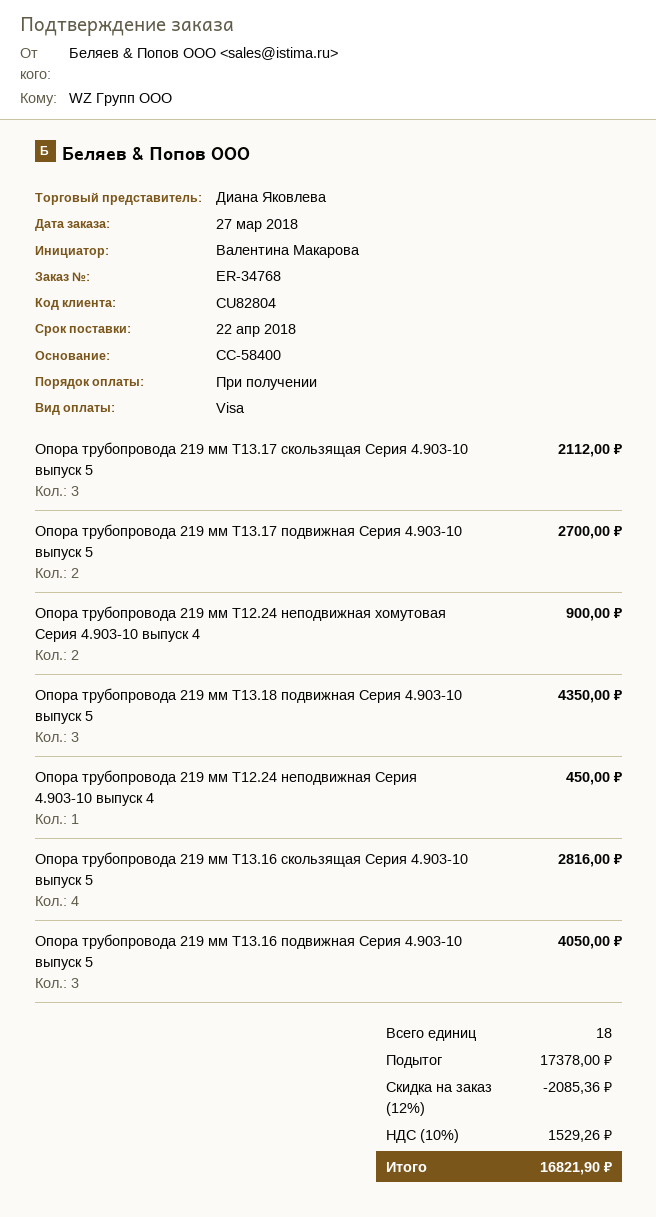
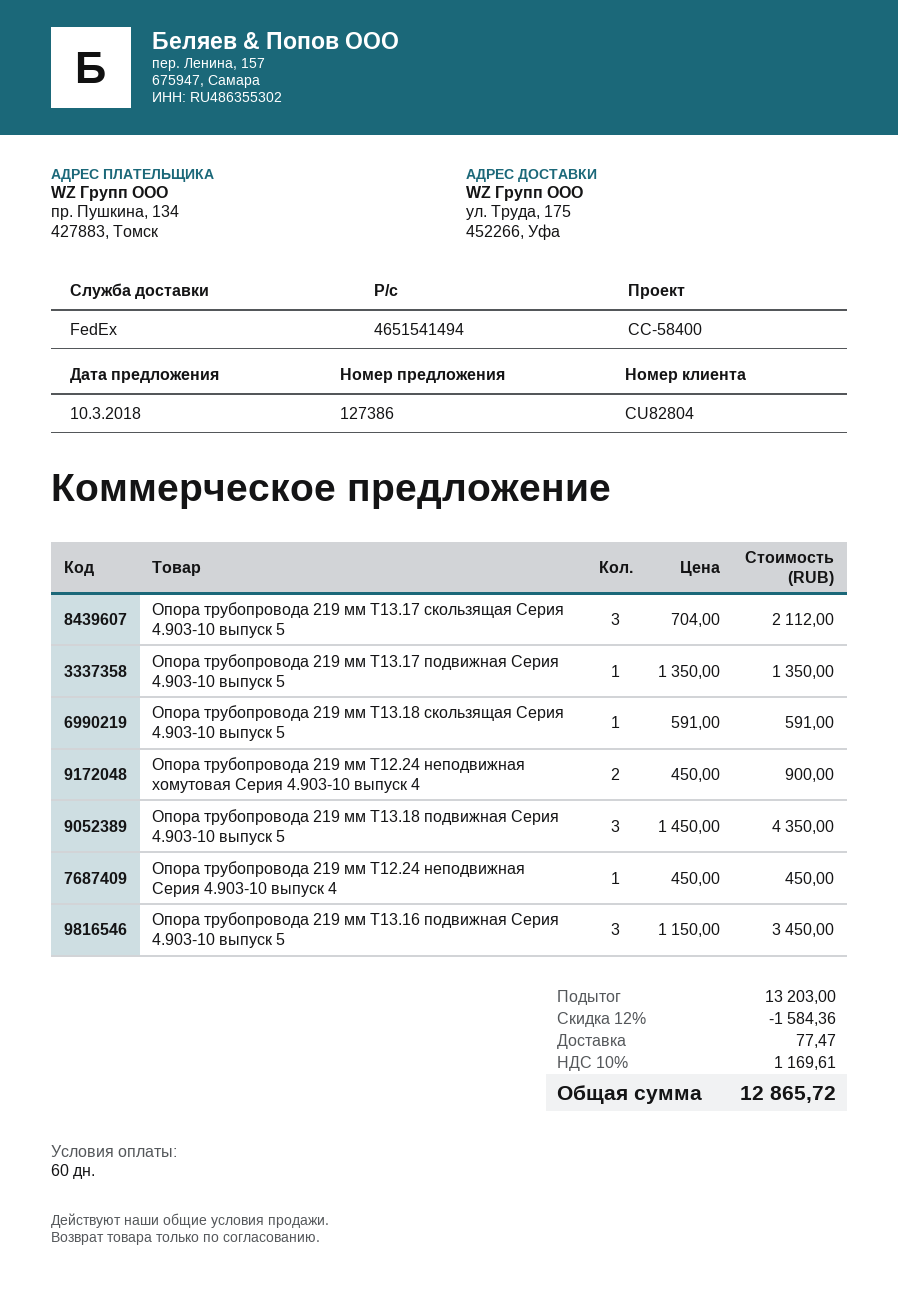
payment terms: on receipt -> 60 days
Опора трубопровода 219 мм Т13.17 подвижная Серия 4.903-10 выпуск 5: 2 for 2700.00 -> 1 for 1350.00
Опора трубопровода 219 мм Т13.16 скользящая Серия 4.903-10 выпуск 5: 4 for 2816.00 -> none
Опора трубопровода 219 мм Т13.16 подвижная Серия 4.903-10 выпуск 5: 3 for 4050.00 -> 3 for 3450.00
Опора трубопровода 219 мм Т13.18 скользящая Серия 4.903-10 выпуск 5: none -> 1 for 591.00
subtotal: 17378.00 -> 13203.00
discount: 12% = 2085.36 -> 12% = 1584.36
shipping: none -> 77.47
tax: 10% = 1529.26 -> 10% = 1169.61
total: 16821.90 -> 12865.72

